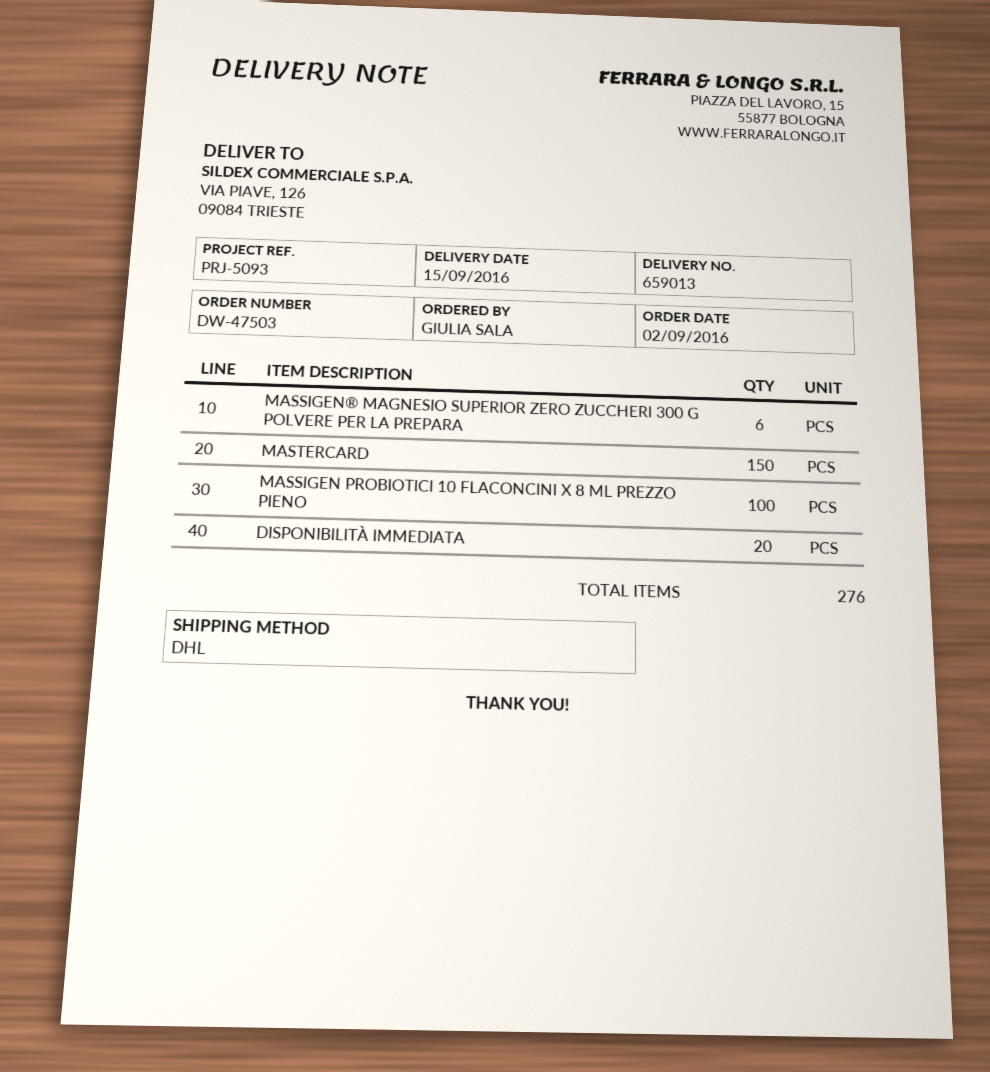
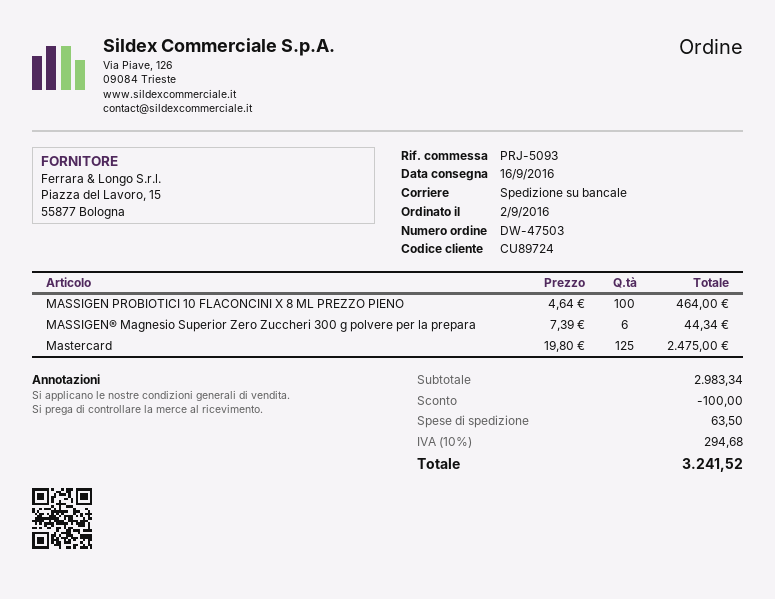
delivery date: 2016-09-15 -> 2016-09-16
shipping method: DHL -> pallet freight
MASTERCARD: 150 -> 125
DISPONIBILITÀ IMMEDIATA: 20 -> none

